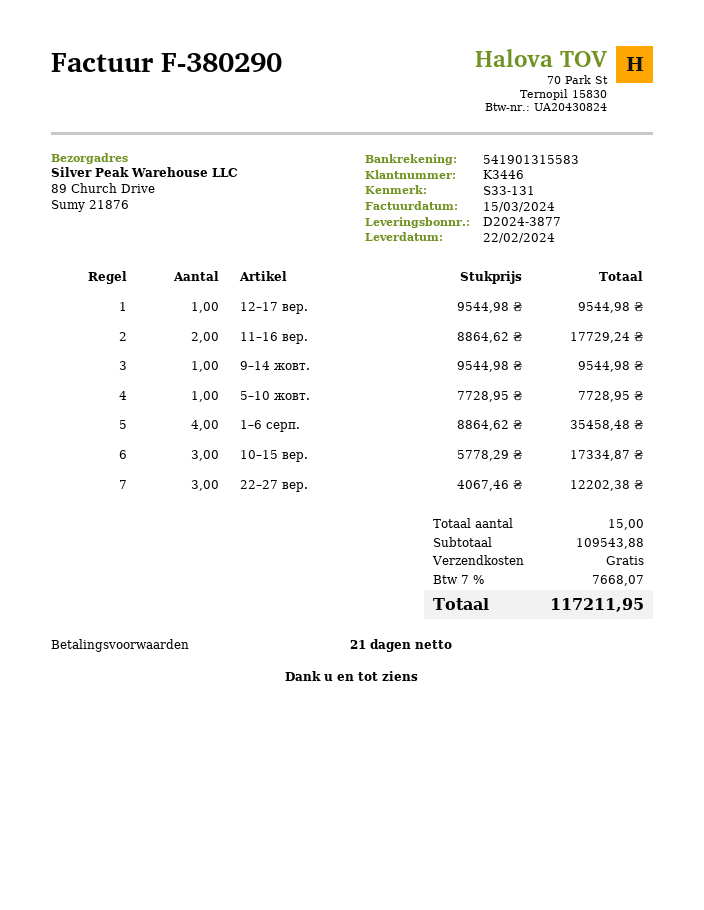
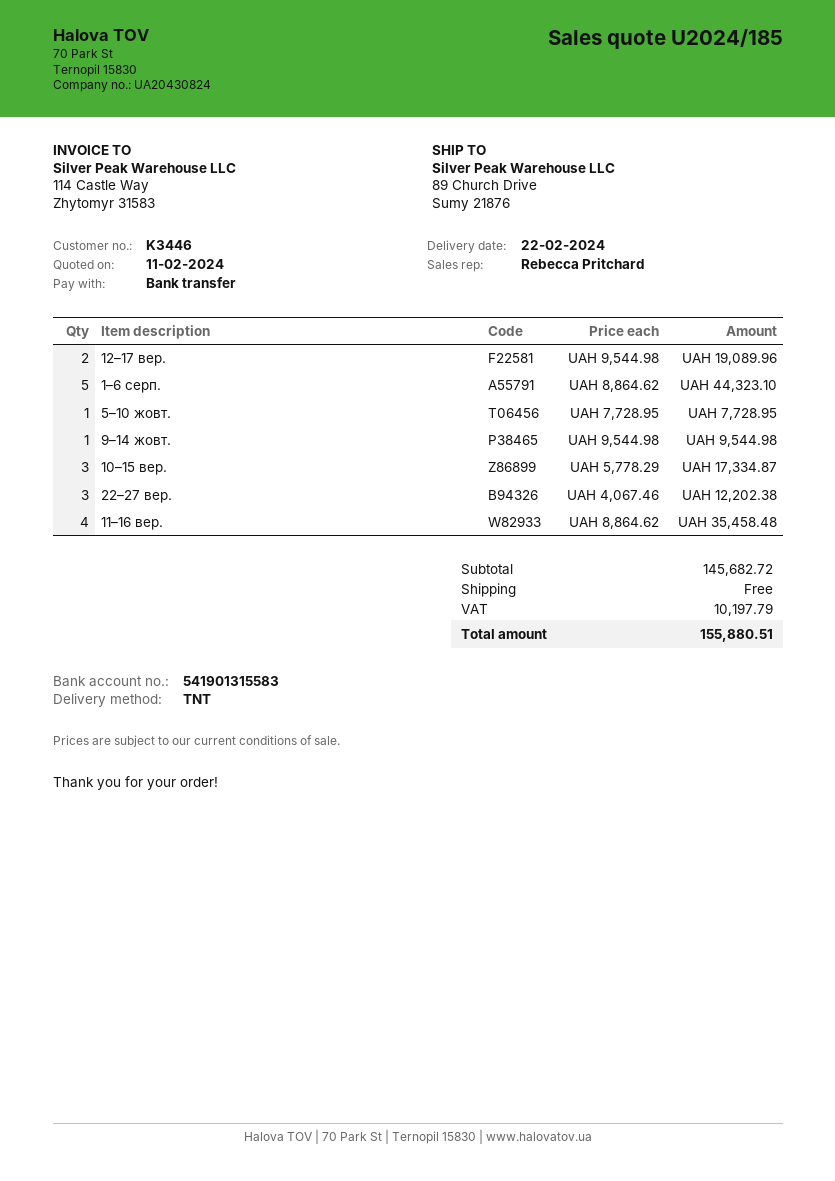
12–17 вер.: 1 x 9544.98 = 9544.98 -> 2 x 9544.98 = 19089.96
11–16 вер.: 2 x 8864.62 = 17729.24 -> 4 x 8864.62 = 35458.48
1–6 серп.: 4 x 8864.62 = 35458.48 -> 5 x 8864.62 = 44323.10
subtotal: 109543.88 -> 145682.72
tax: 7668.07 -> 10197.79
total: 117211.95 -> 155880.51

